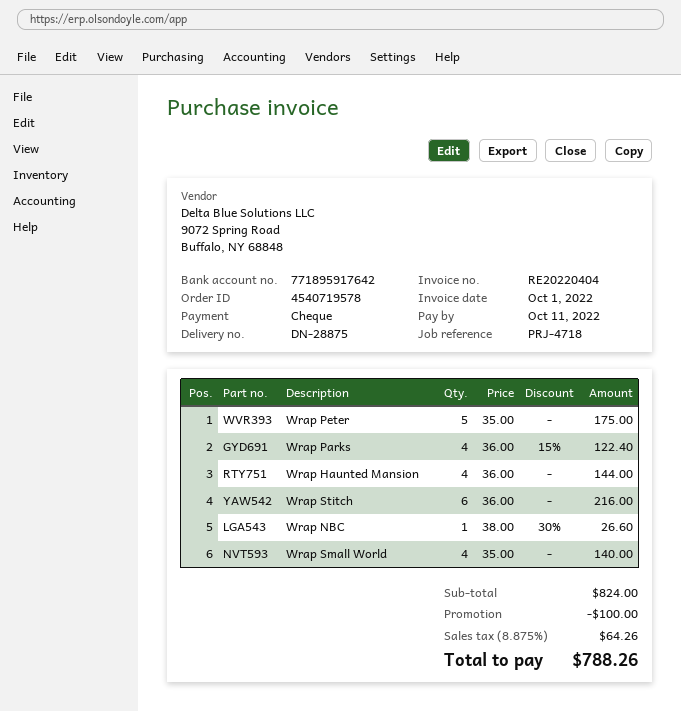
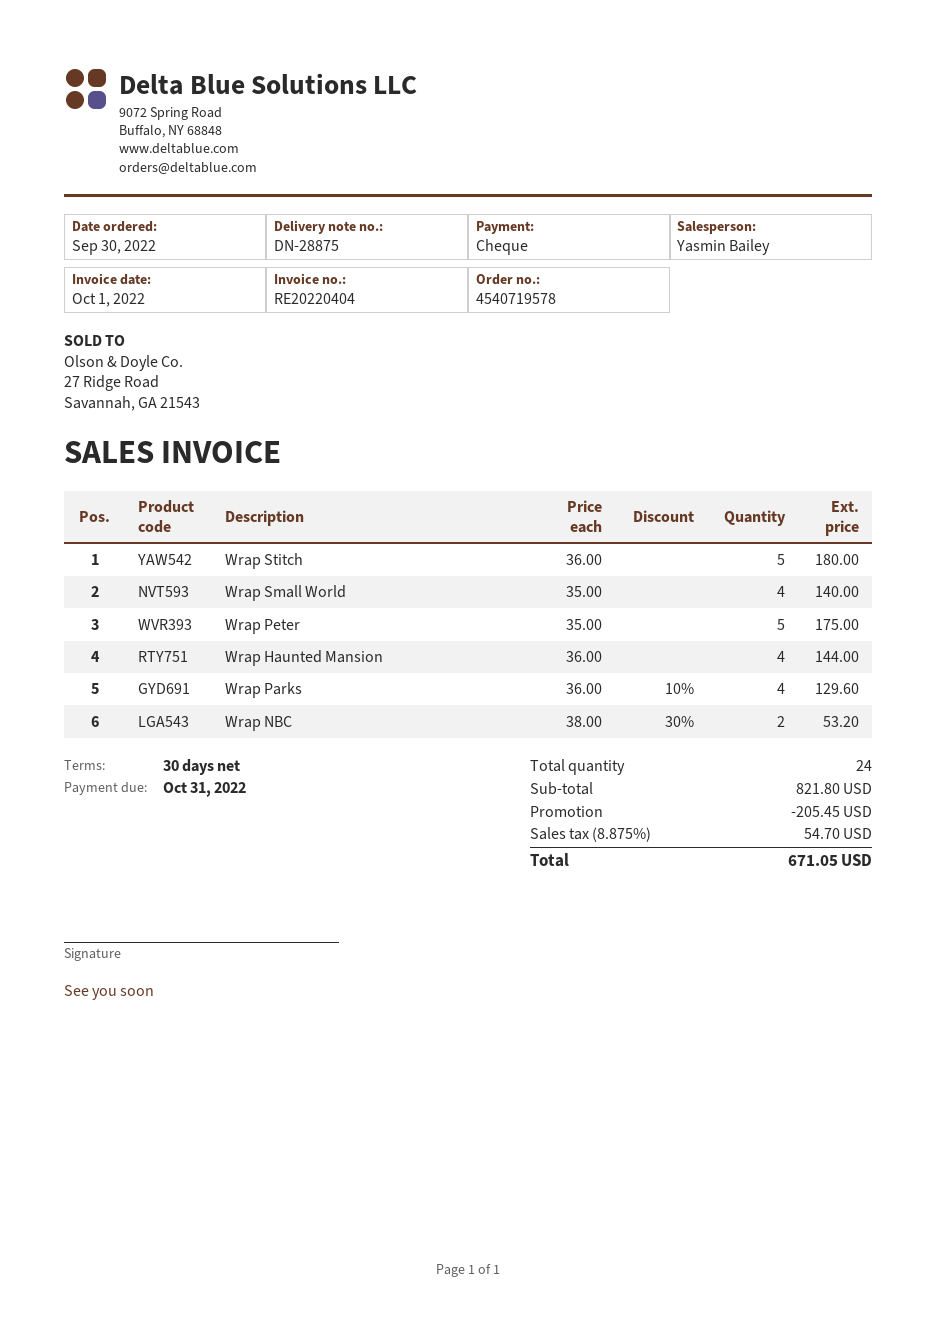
due date: 2022-10-11 -> 2022-10-31
Wrap Parks: 4 x 36.00 - 15% = 122.40 -> 4 x 36.00 - 10% = 129.60
Wrap Stitch: 6 x 36.00 = 216.00 -> 5 x 36.00 = 180.00
Wrap NBC: 1 x 38.00 - 30% = 26.60 -> 2 x 38.00 - 30% = 53.20
subtotal: 824.00 -> 821.80
discount: 100.00 -> 205.45
tax: 8.875% = 64.26 -> 8.875% = 54.70
total: 788.26 -> 671.05

